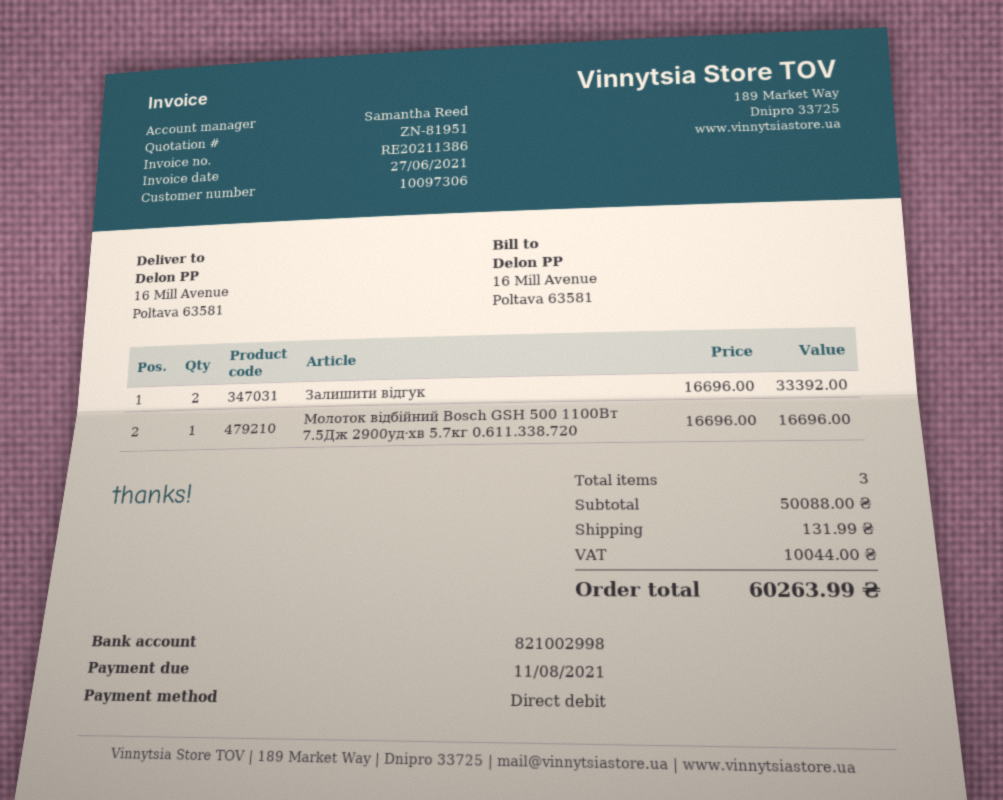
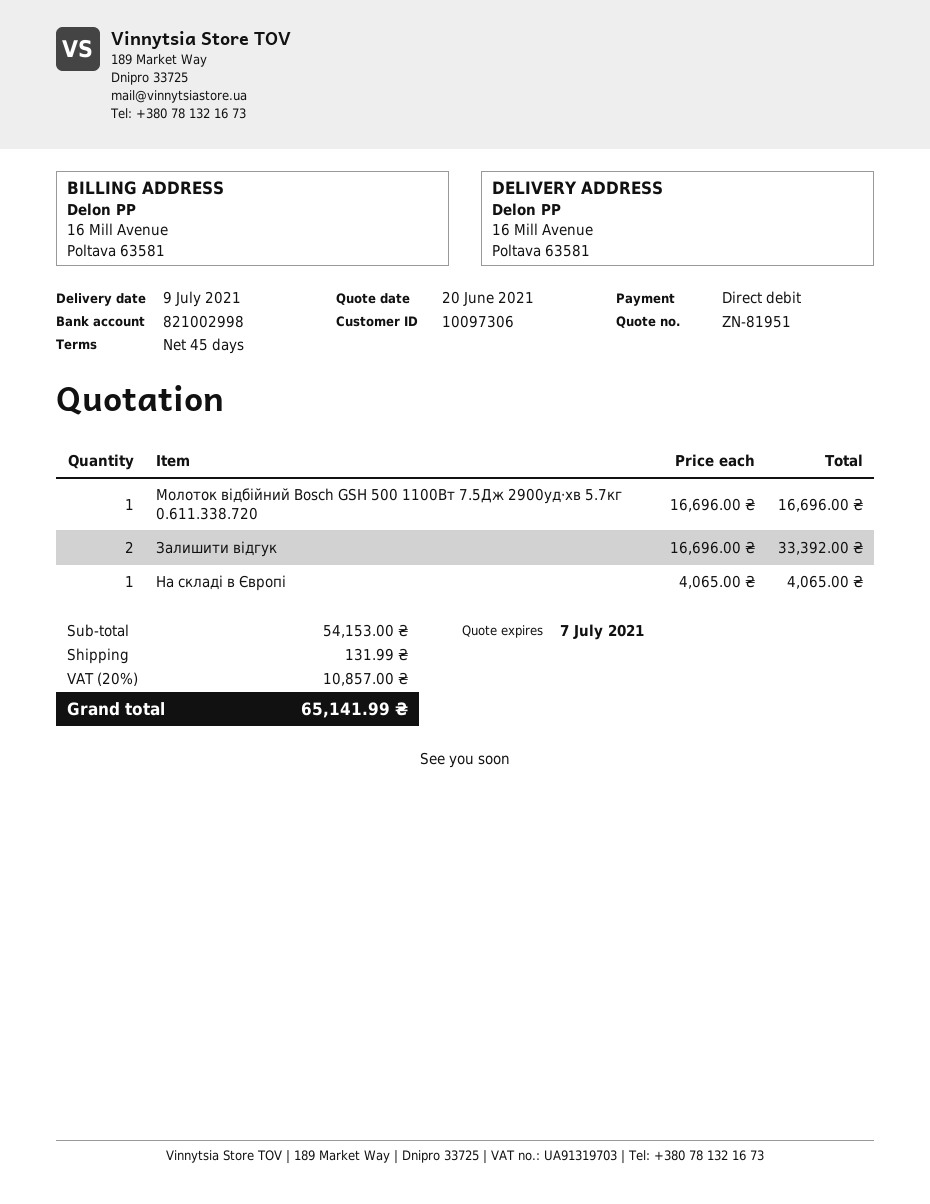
На складі в Європі: none -> 1 x 4065.00 = 4065.00
subtotal: 50088.00 -> 54153.00
tax: 10044.00 -> 10857.00
total: 60263.99 -> 65141.99

